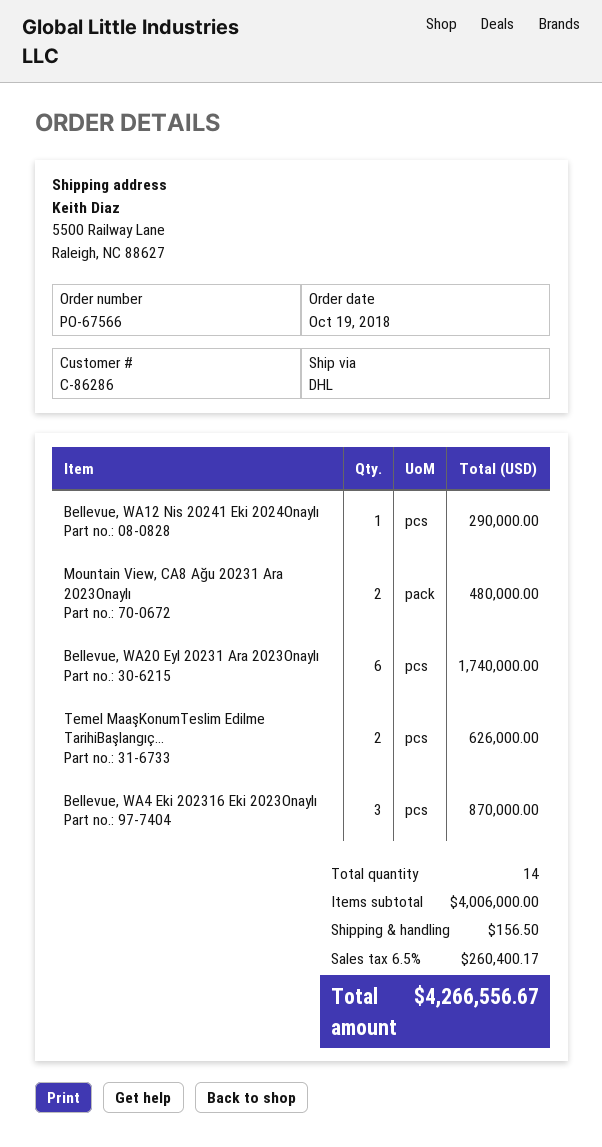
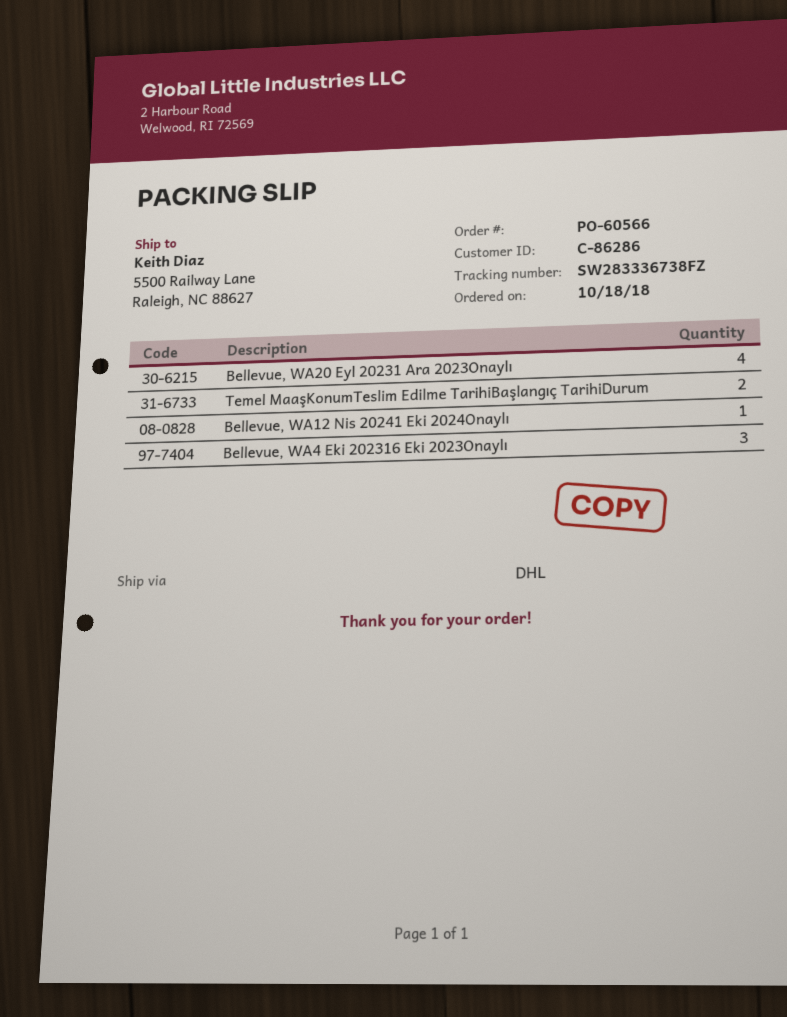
order number: PO-67566 -> PO-60566
order date: 2018-10-19 -> 2018-10-18
Mountain View, CA8 Ağu 20231 Ara 2023Onaylı: 2 -> none
Bellevue, WA20 Eyl 20231 Ara 2023Onaylı: 6 -> 4

